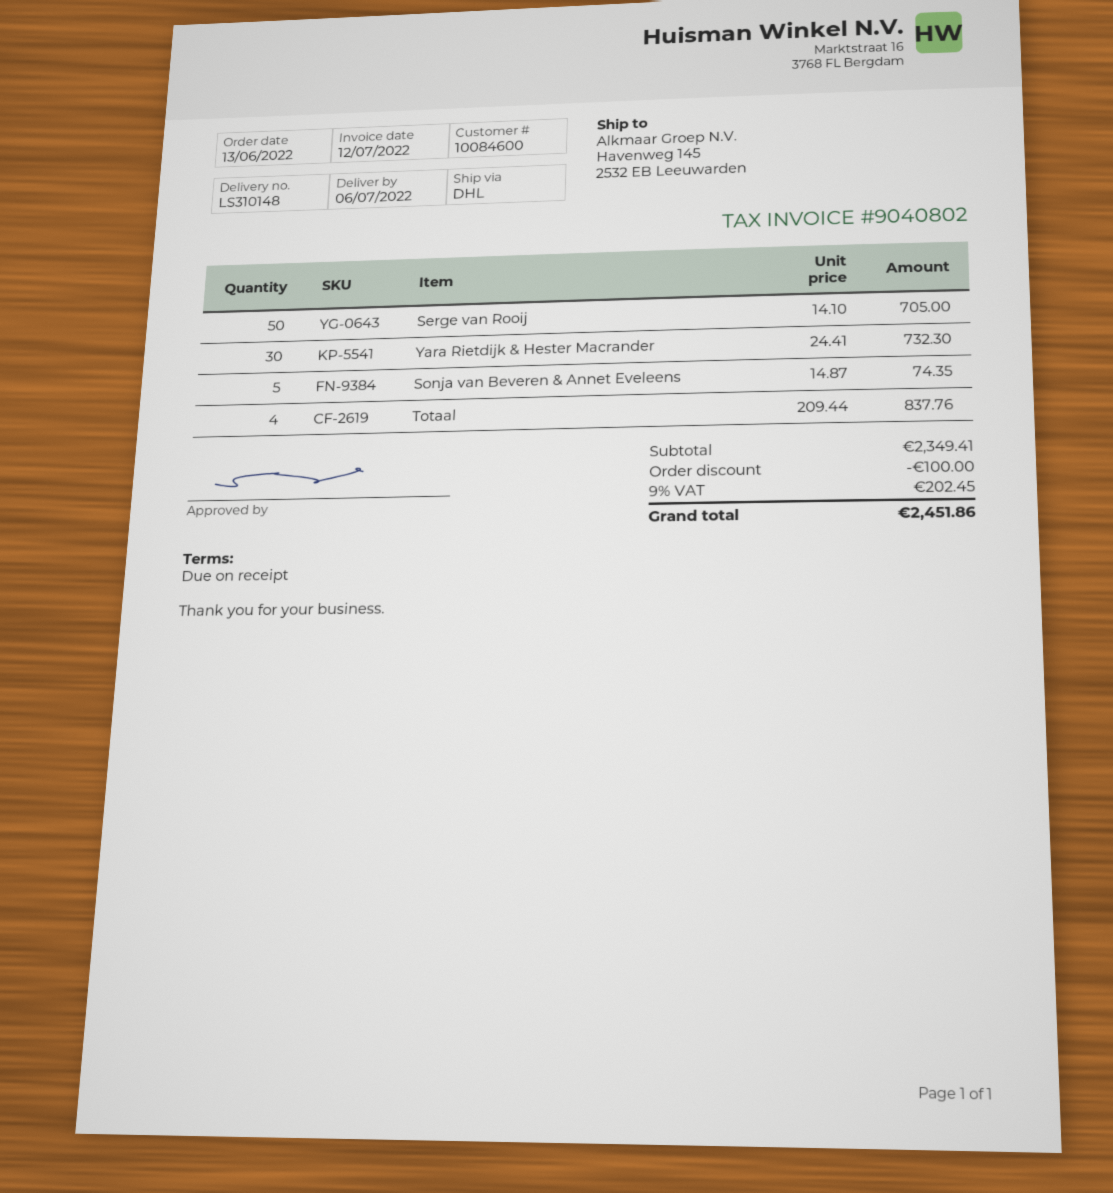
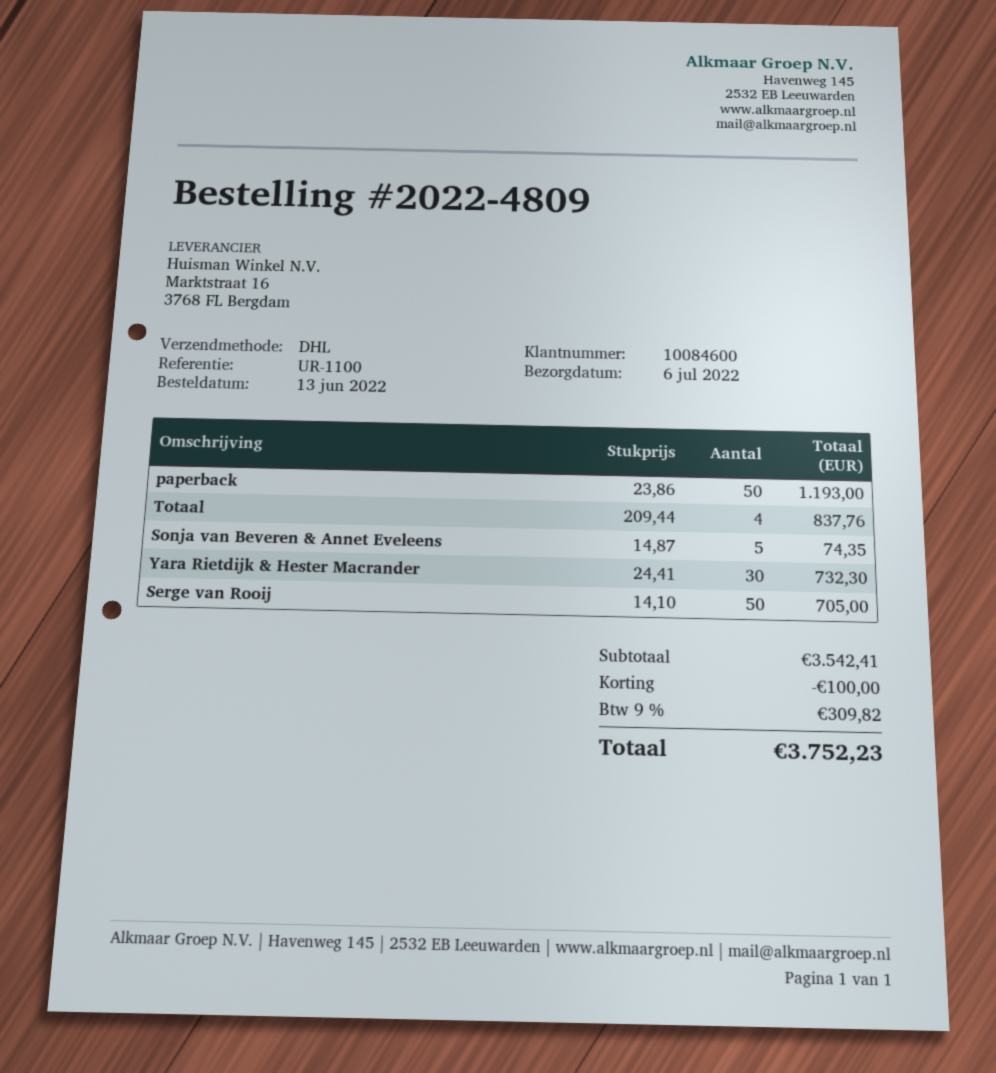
paperback: none -> 50 x 23.86 = 1193.00
subtotal: 2349.41 -> 3542.41
tax: 9% = 202.45 -> 9% = 309.82
total: 2451.86 -> 3752.23

